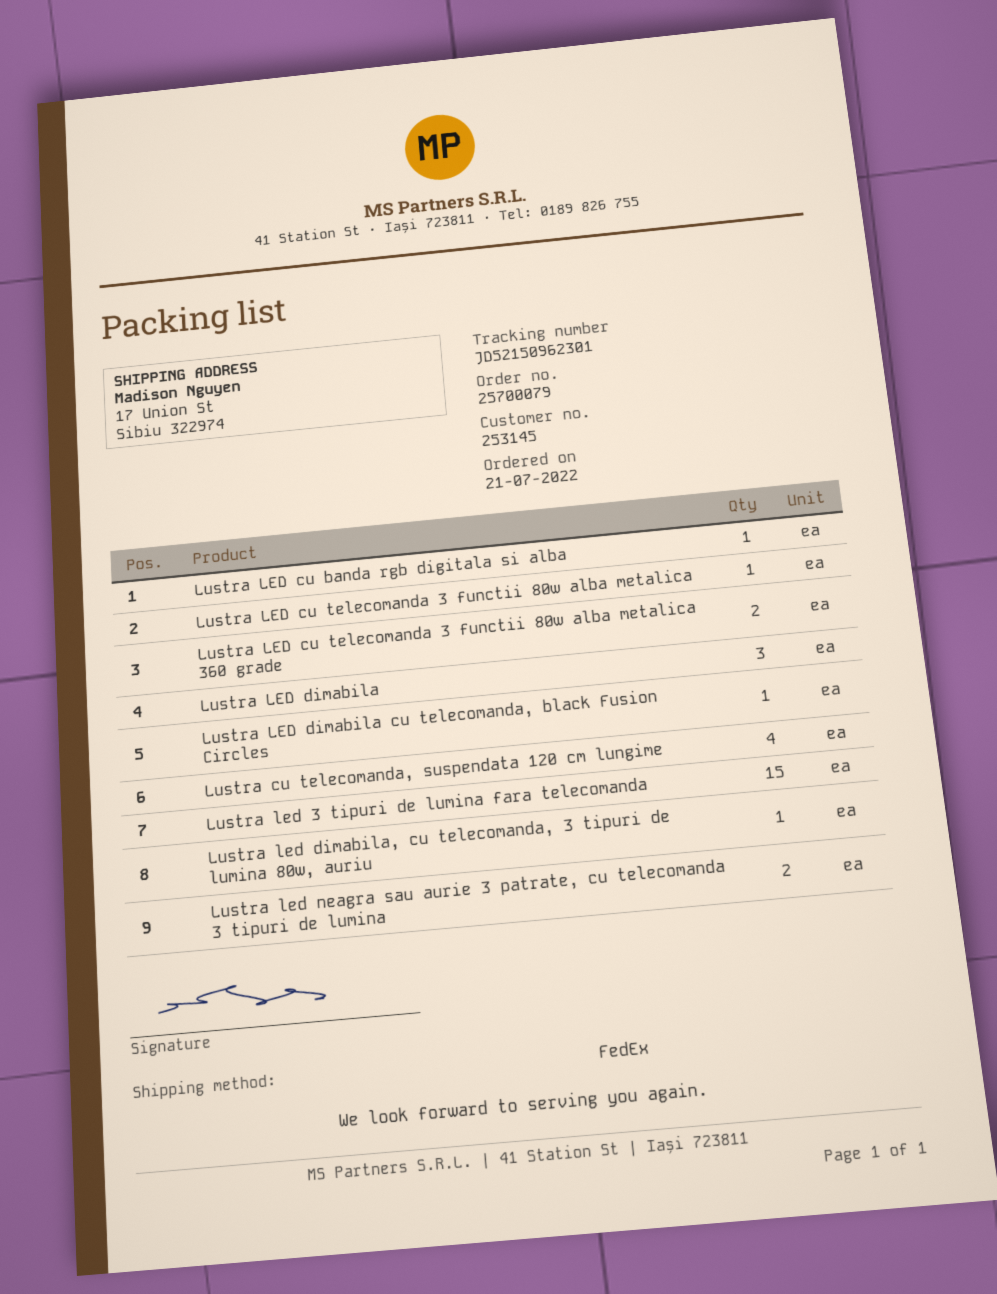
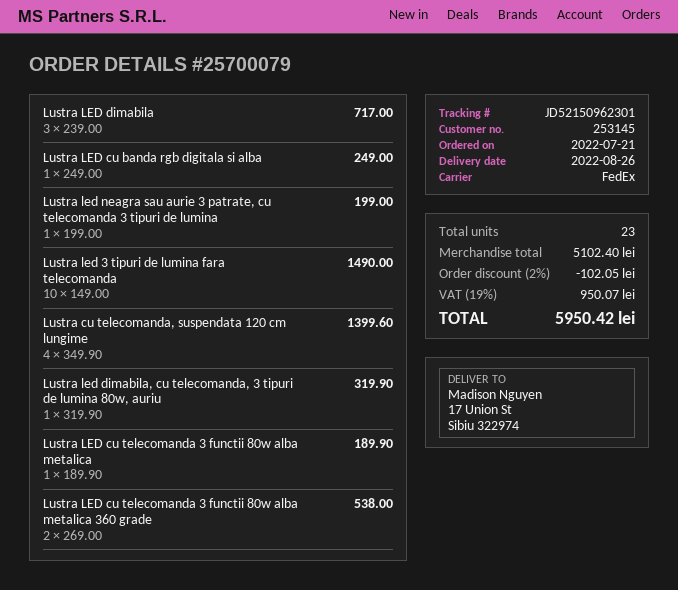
Lustra LED dimabila cu telecomanda, black Fusion Circles: 1 -> none
Lustra led 3 tipuri de lumina fara telecomanda: 15 -> 10
Lustra led neagra sau aurie 3 patrate, cu telecomanda 3 tipuri de lumina: 2 -> 1

